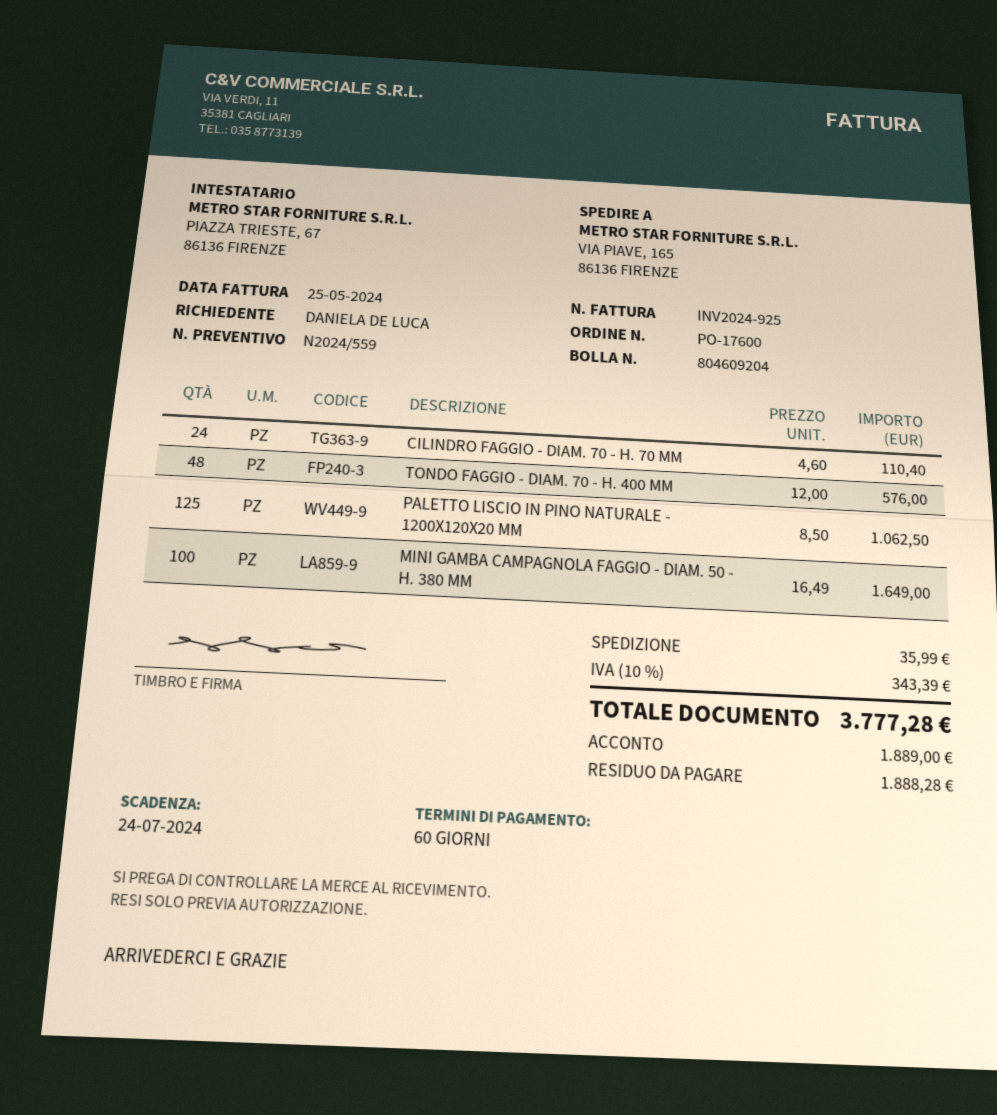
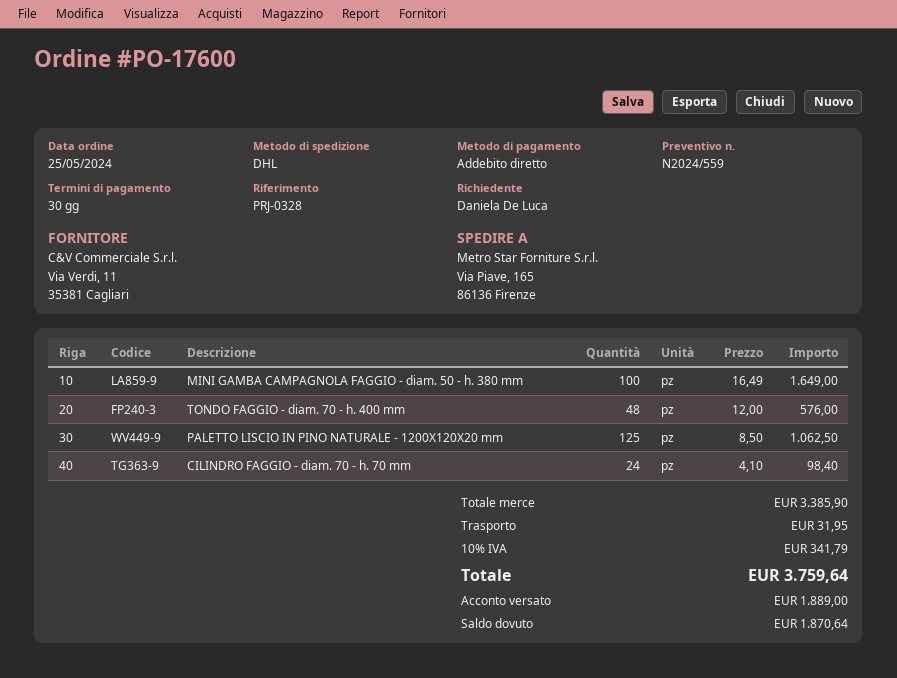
payment terms: 60 days -> 30 days
CILINDRO FAGGIO - DIAM. 70 - H. 70 MM: 24 x 4.60 = 110.40 -> 24 x 4.10 = 98.40
shipping: 35.99 -> 31.95
tax: 10% = 343.39 -> 10% = 341.79
total: 3777.28 -> 3759.64
balance: 1888.28 -> 1870.64

